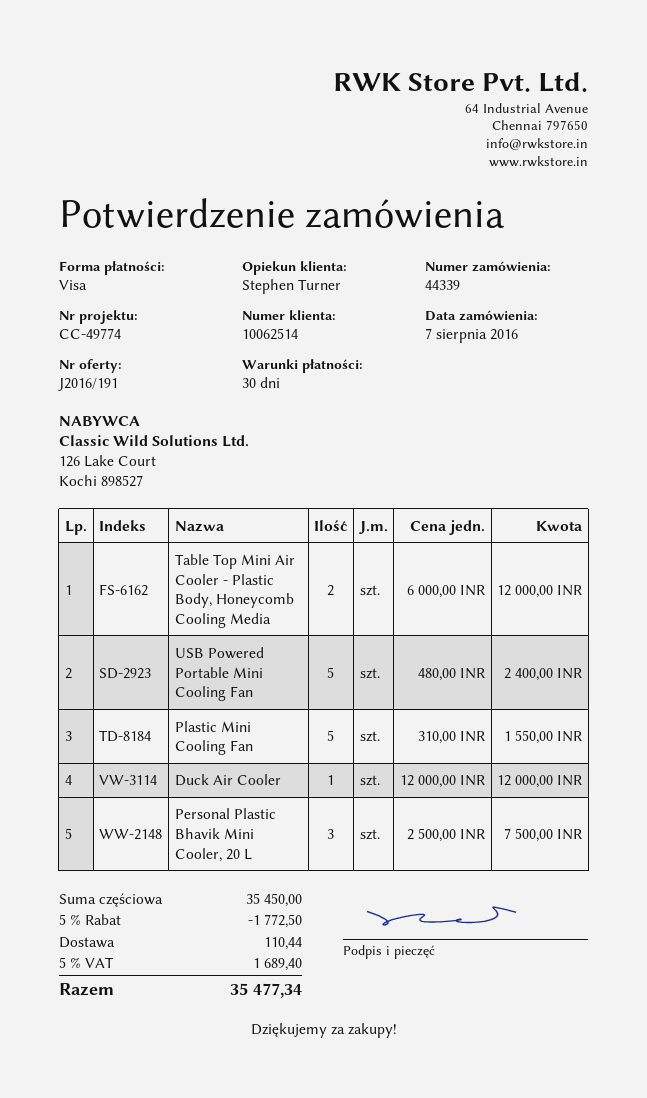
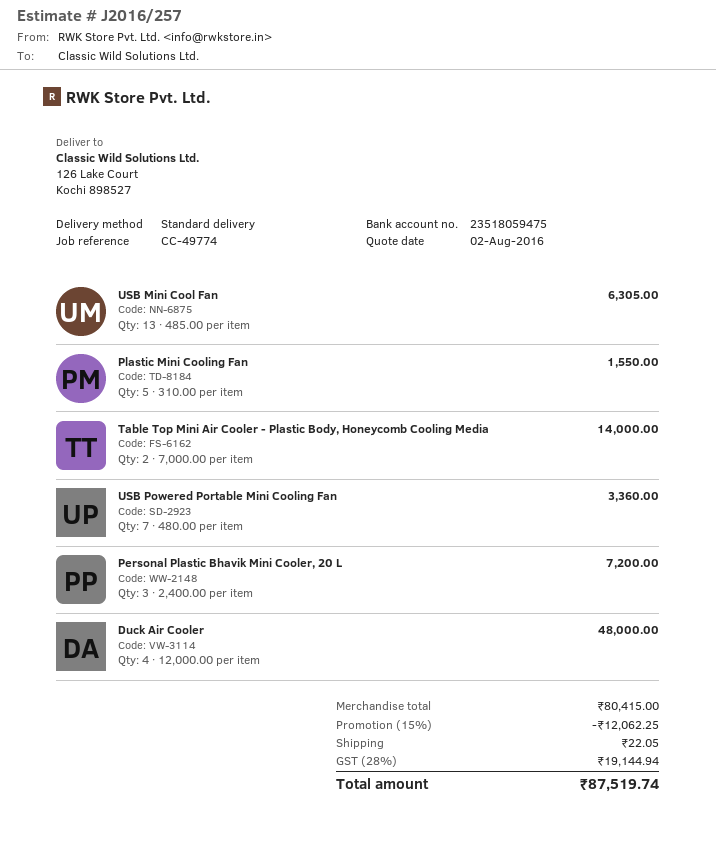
quote number: J2016/191 -> J2016/257
Table Top Mini Air Cooler - Plastic Body, Honeycomb Cooling Media: 2 x 6000.00 = 12000.00 -> 2 x 7000.00 = 14000.00
USB Powered Portable Mini Cooling Fan: 5 x 480.00 = 2400.00 -> 7 x 480.00 = 3360.00
Duck Air Cooler: 1 x 12000.00 = 12000.00 -> 4 x 12000.00 = 48000.00
Personal Plastic Bhavik Mini Cooler, 20 L: 3 x 2500.00 = 7500.00 -> 3 x 2400.00 = 7200.00
USB Mini Cool Fan: none -> 13 x 485.00 = 6305.00
subtotal: 35450.00 -> 80415.00
discount: 5% = 1772.50 -> 15% = 12062.25
shipping: 110.44 -> 22.05
tax: 5% = 1689.40 -> 28% = 19144.94
total: 35477.34 -> 87519.74

